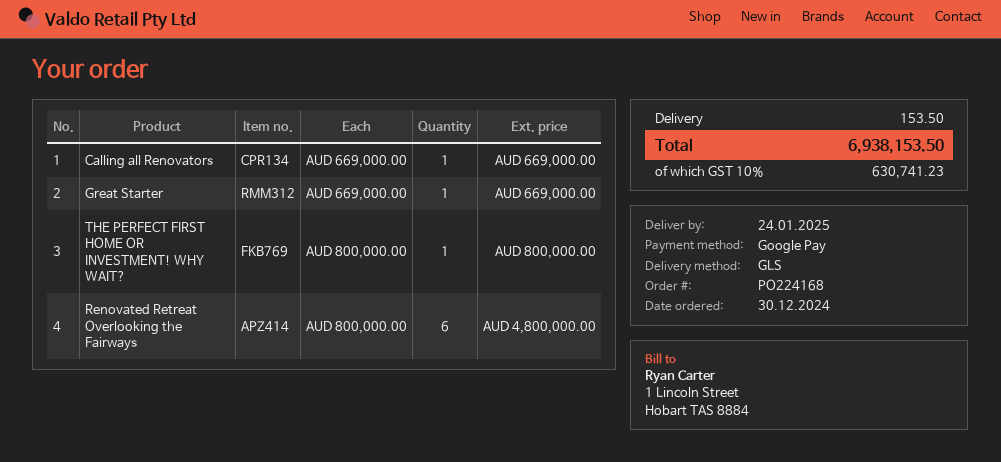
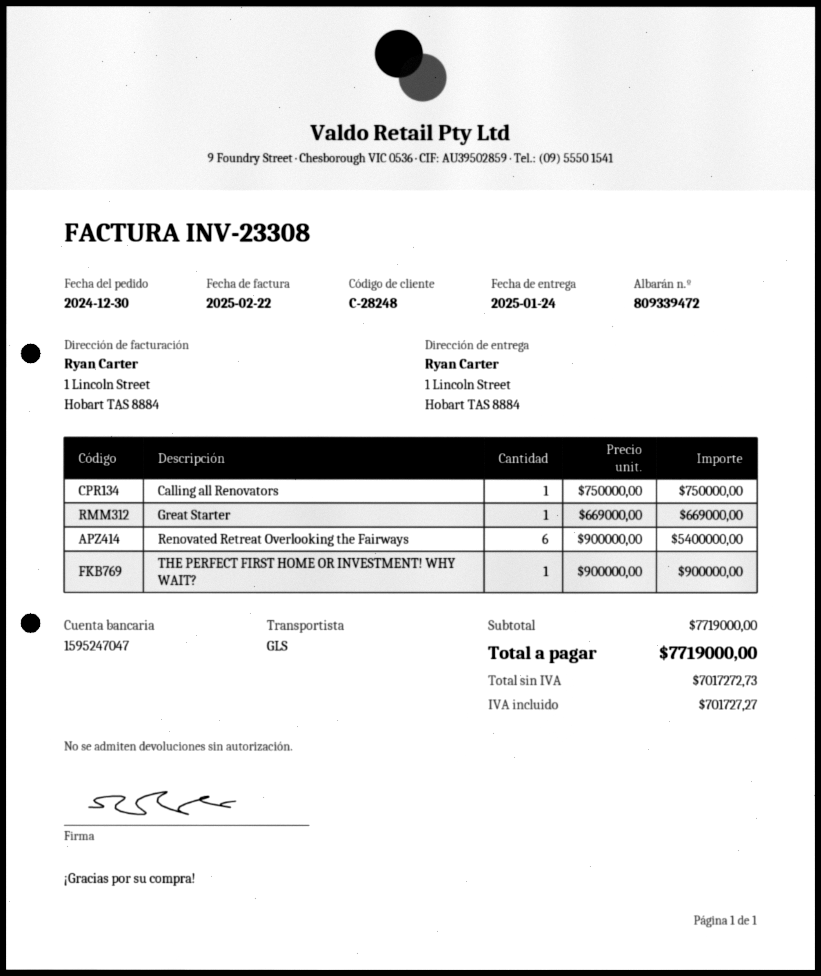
Calling all Renovators: 1 x 669000.00 = 669000.00 -> 1 x 750000.00 = 750000.00
THE PERFECT FIRST HOME OR INVESTMENT! WHY WAIT?: 1 x 800000.00 = 800000.00 -> 1 x 900000.00 = 900000.00
Renovated Retreat Overlooking the Fairways: 6 x 800000.00 = 4800000.00 -> 6 x 900000.00 = 5400000.00
shipping: 153.50 -> none
tax: 630741.23 -> 701727.27
total: 6938153.50 -> 7719000.00

